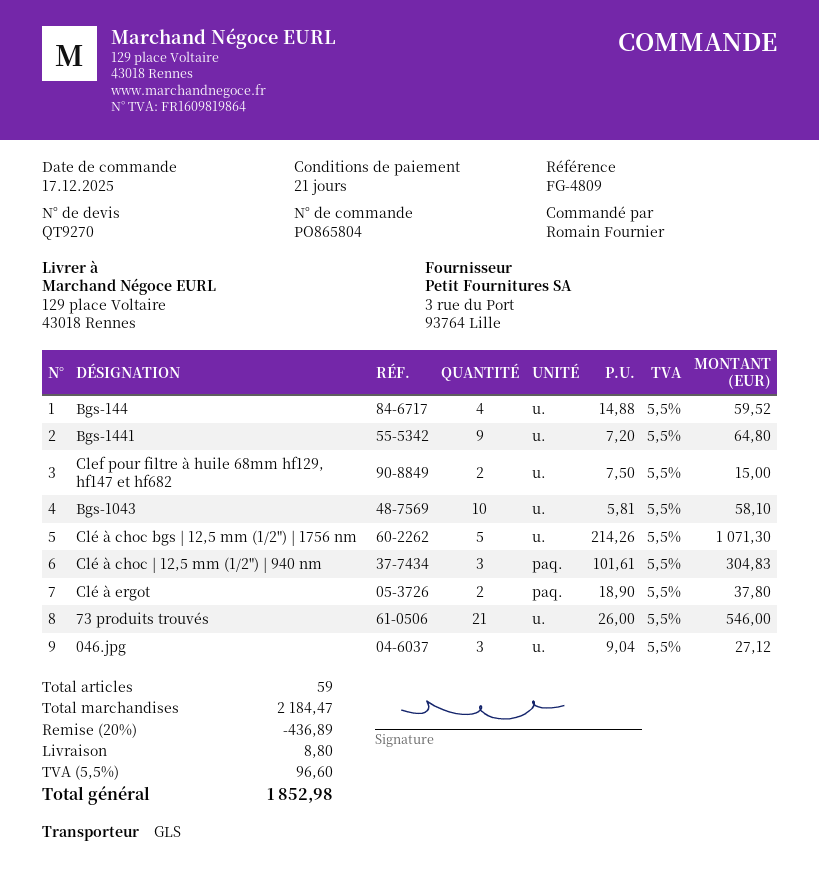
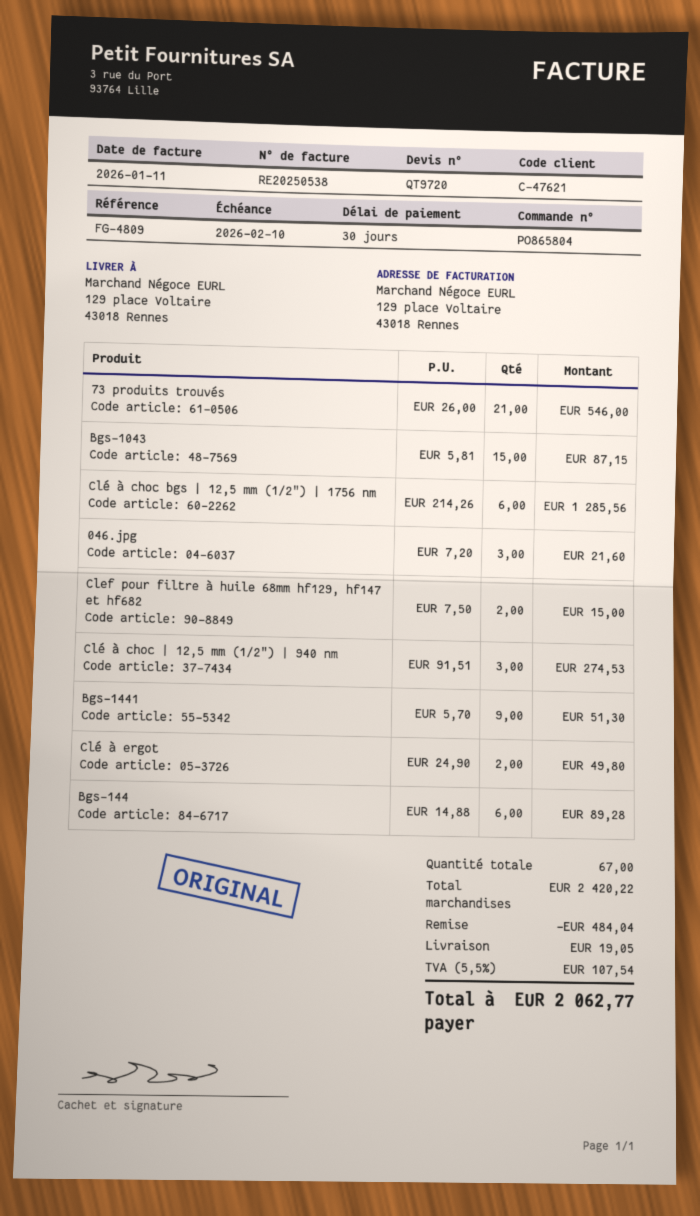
quote number: QT9270 -> QT9720
payment terms: 21 days -> 30 days
Bgs-144: 4 x 14.88 = 59.52 -> 6 x 14.88 = 89.28
Bgs-1441: 9 x 7.20 = 64.80 -> 9 x 5.70 = 51.30
Bgs-1043: 10 x 5.81 = 58.10 -> 15 x 5.81 = 87.15
Clé à choc bgs | 12,5 mm (1/2") | 1756 nm: 5 x 214.26 = 1071.30 -> 6 x 214.26 = 1285.56
Clé à choc | 12,5 mm (1/2") | 940 nm: 3 x 101.61 = 304.83 -> 3 x 91.51 = 274.53
Clé à ergot: 2 x 18.90 = 37.80 -> 2 x 24.90 = 49.80
046.jpg: 3 x 9.04 = 27.12 -> 3 x 7.20 = 21.60
total quantity: 59 -> 67
subtotal: 2184.47 -> 2420.22
discount: 436.89 -> 484.04
shipping: 8.80 -> 19.05
tax: 5.5% = 96.60 -> 5.5% = 107.54
total: 1852.98 -> 2062.77

